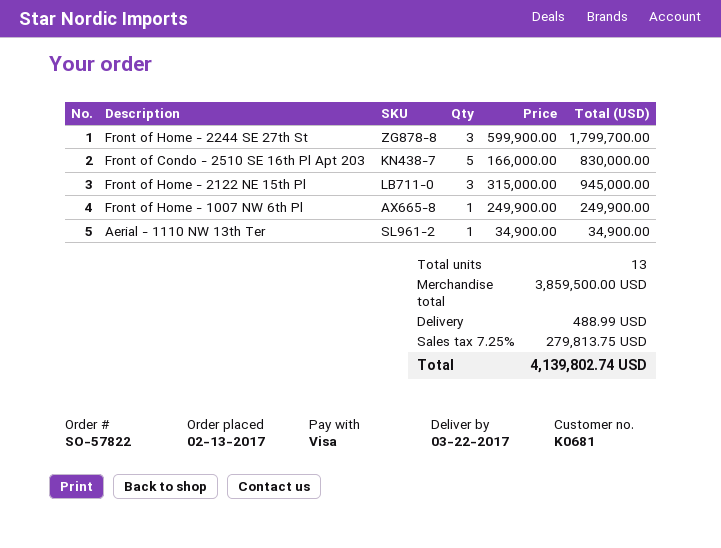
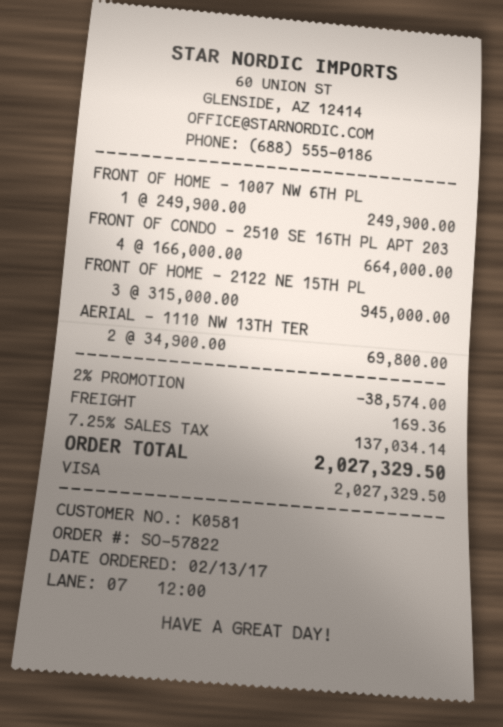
customer number: K0681 -> K0581
Front of Home - 2244 SE 27th St: 3 x 599900.00 = 1799700.00 -> none
Front of Condo - 2510 SE 16th Pl Apt 203: 5 x 166000.00 = 830000.00 -> 4 x 166000.00 = 664000.00
Aerial - 1110 NW 13th Ter: 1 x 34900.00 = 34900.00 -> 2 x 34900.00 = 69800.00
discount: none -> 2% = 38574.00
shipping: 488.99 -> 169.36
tax: 7.25% = 279813.75 -> 7.25% = 137034.14
total: 4139802.74 -> 2027329.50

